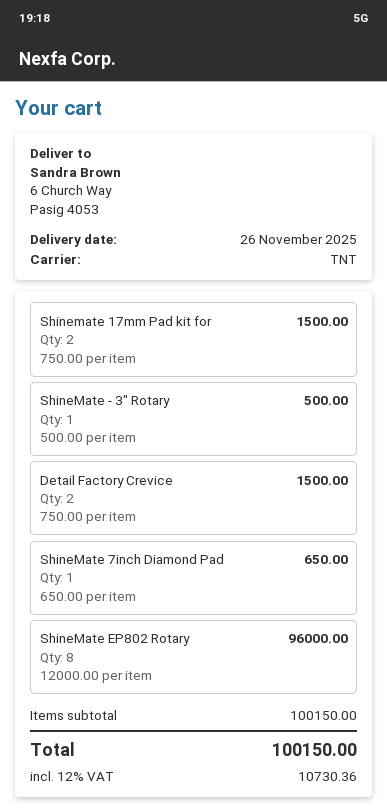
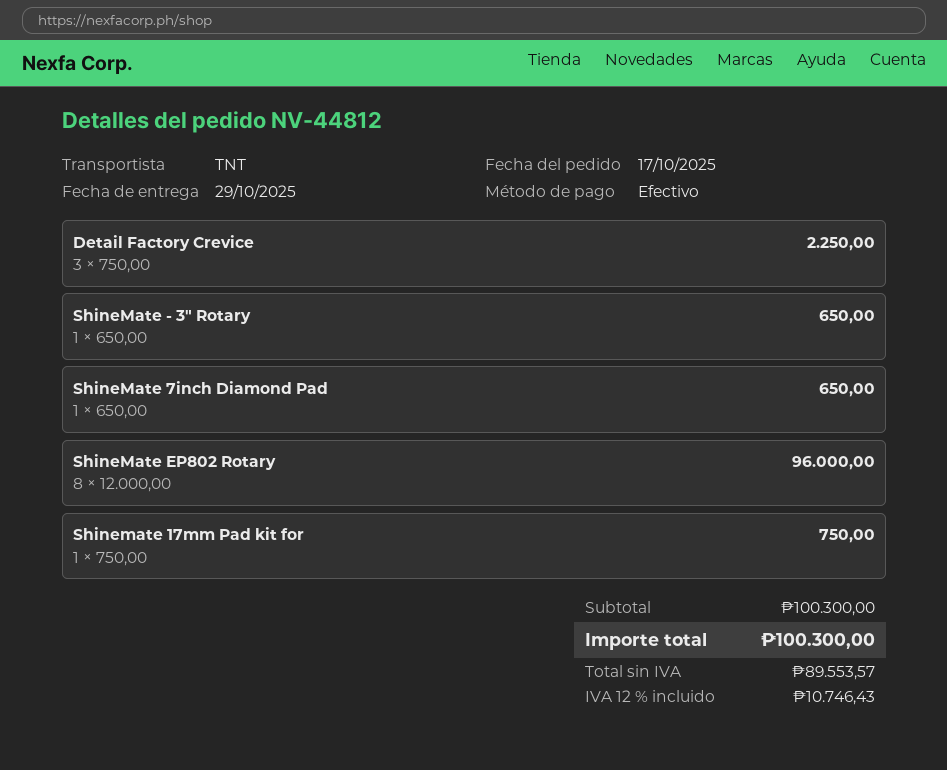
delivery date: 2025-11-26 -> 2025-10-29
Shinemate 17mm Pad kit for: 2 x 750.00 = 1500.00 -> 1 x 750.00 = 750.00
ShineMate - 3" Rotary: 1 x 500.00 = 500.00 -> 1 x 650.00 = 650.00
Detail Factory Crevice: 2 x 750.00 = 1500.00 -> 3 x 750.00 = 2250.00
subtotal: 100150.00 -> 100300.00
tax: 12% = 10730.36 -> 12% = 10746.43
total: 100150.00 -> 100300.00

